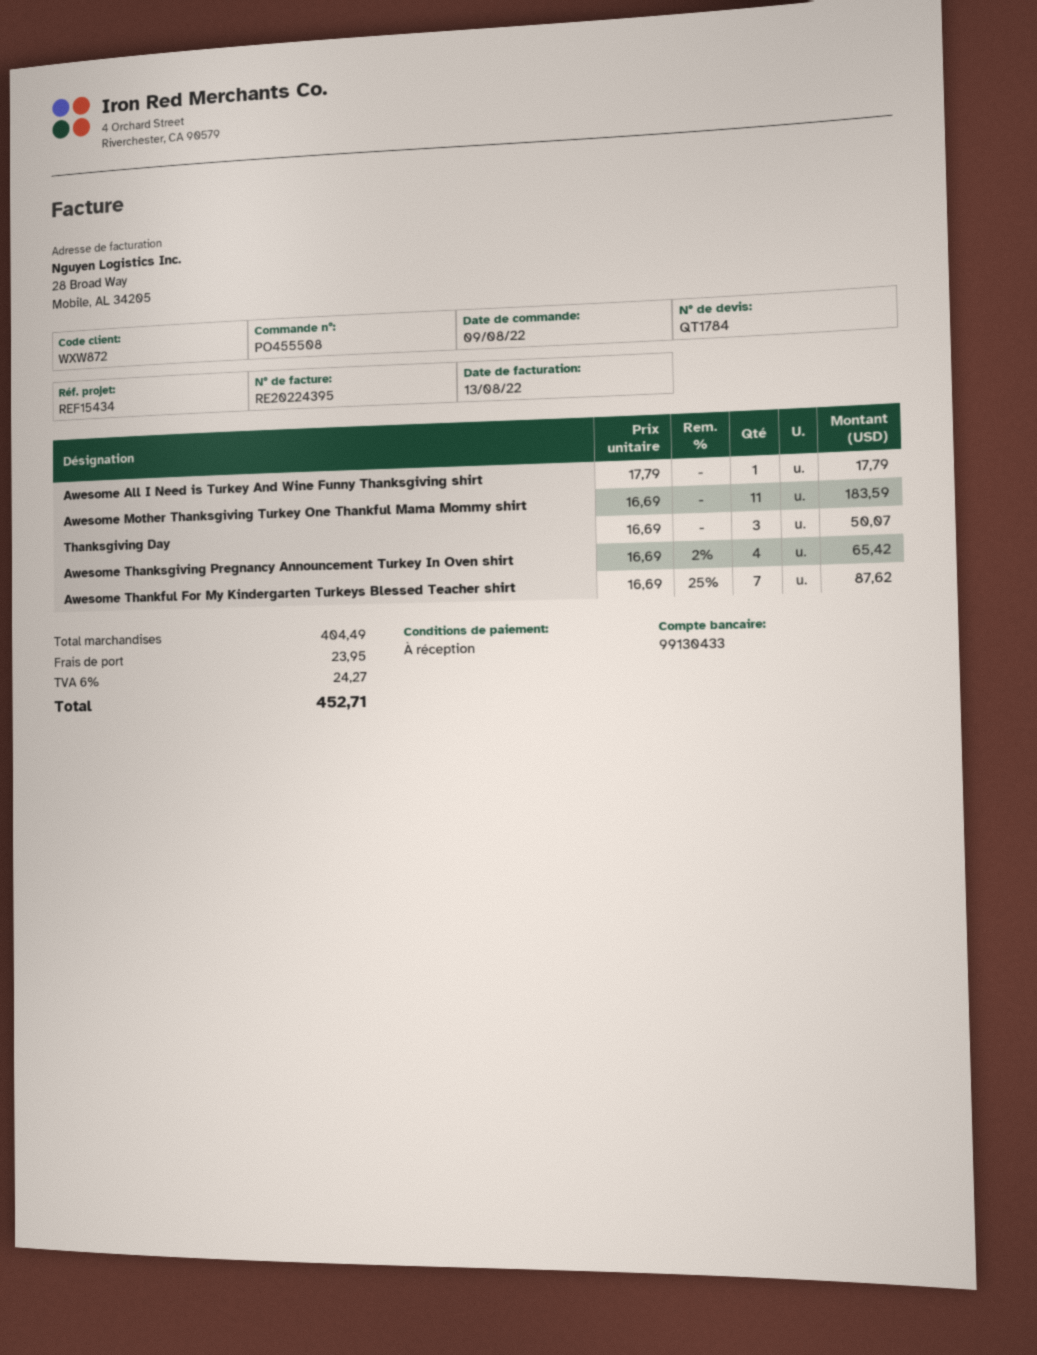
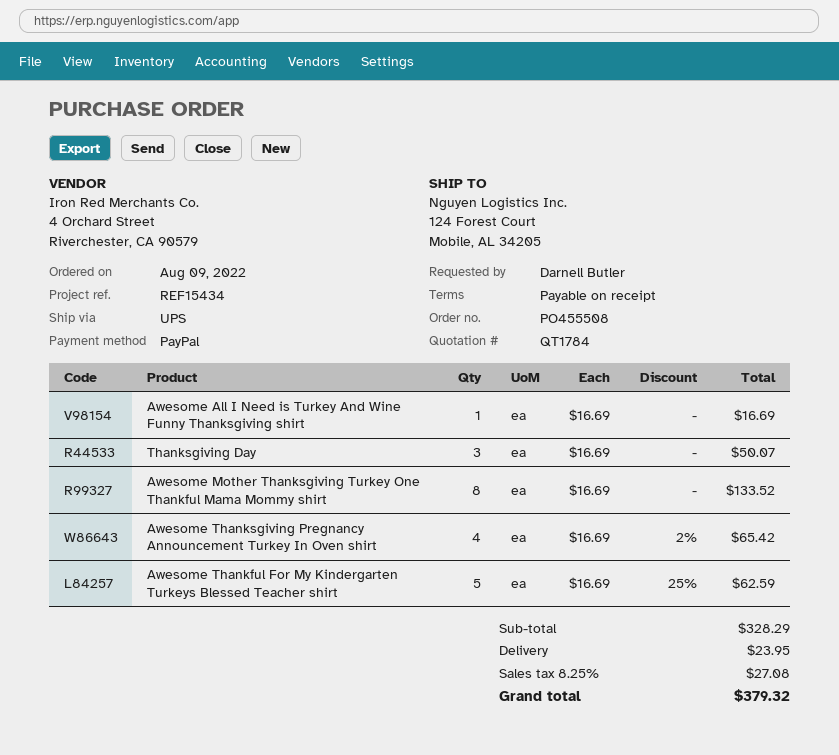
Awesome All I Need is Turkey And Wine Funny Thanksgiving shirt: 1 x 17.79 = 17.79 -> 1 x 16.69 = 16.69
Awesome Mother Thanksgiving Turkey One Thankful Mama Mommy shirt: 11 x 16.69 = 183.59 -> 8 x 16.69 = 133.52
Awesome Thankful For My Kindergarten Turkeys Blessed Teacher shirt: 7 x 16.69 - 25% = 87.62 -> 5 x 16.69 - 25% = 62.59
subtotal: 404.49 -> 328.29
tax: 6% = 24.27 -> 8.25% = 27.08
total: 452.71 -> 379.32

